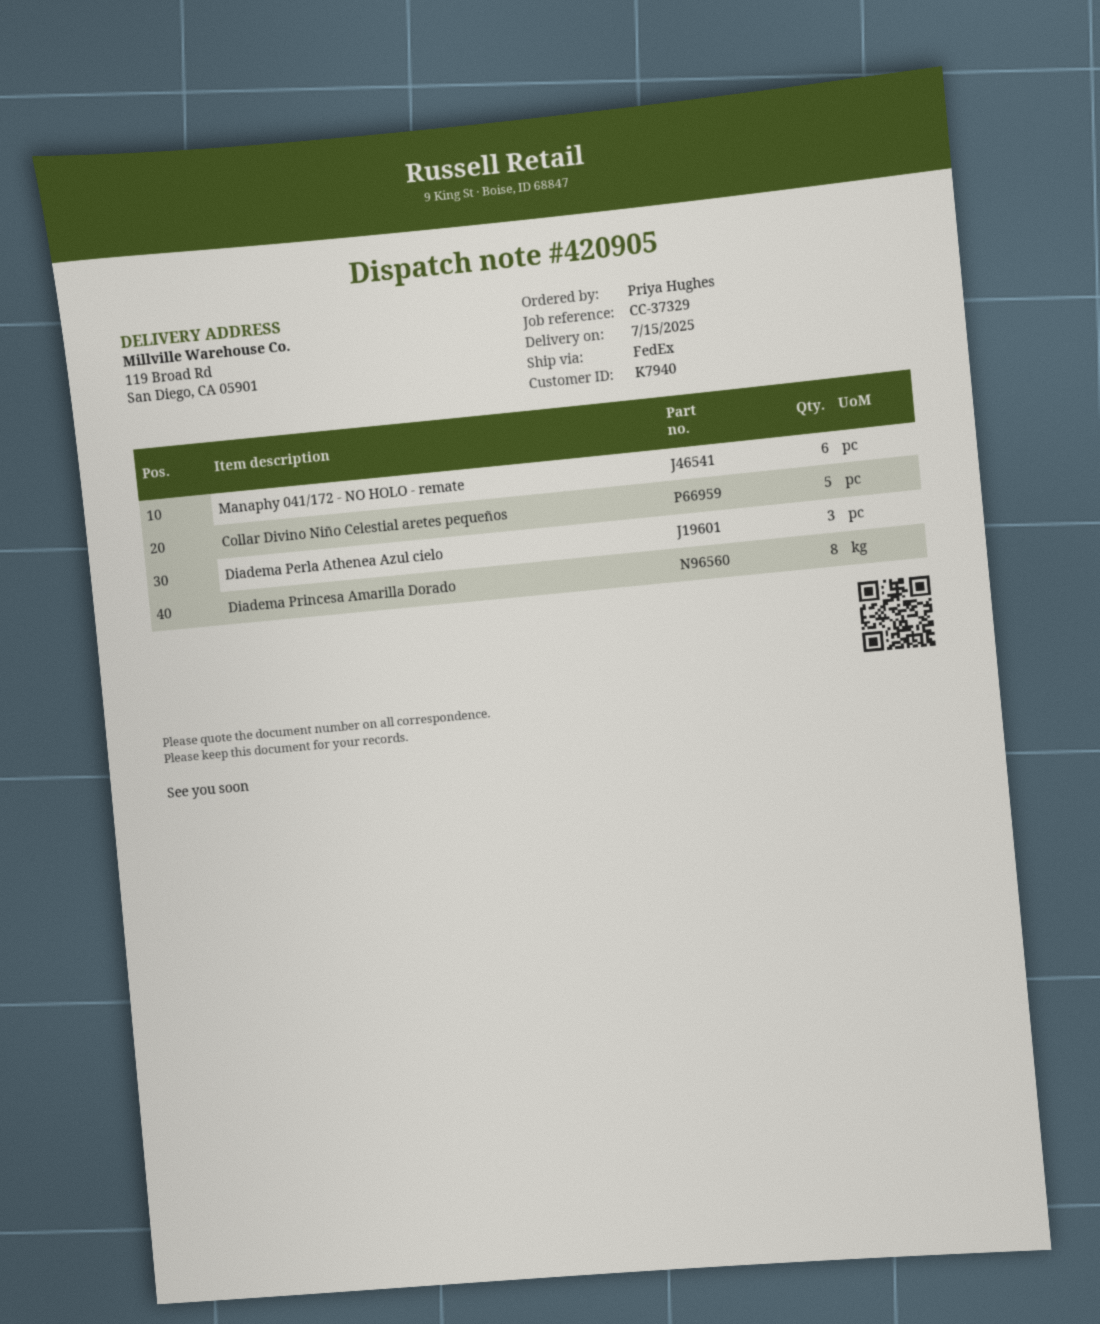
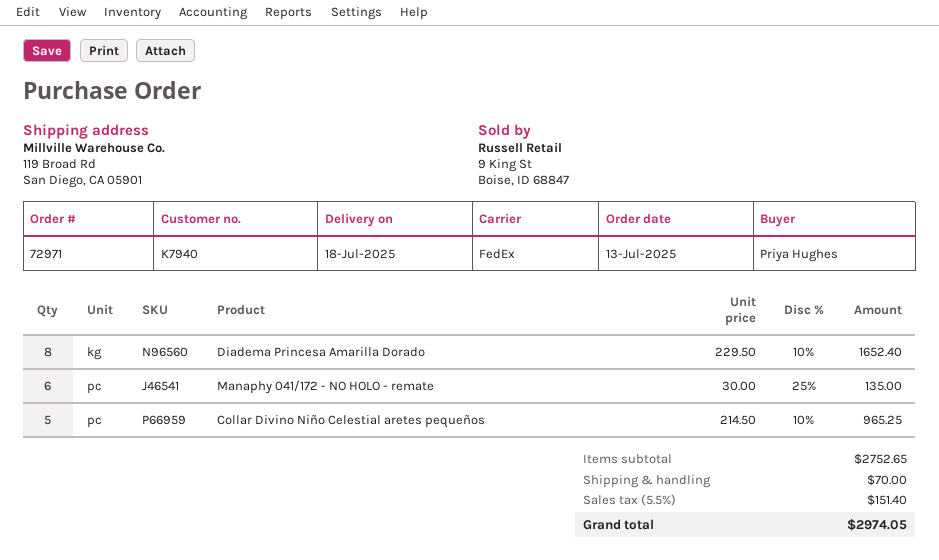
delivery date: 2025-07-15 -> 2025-07-18
Diadema Perla Athenea Azul cielo: 3 -> none

